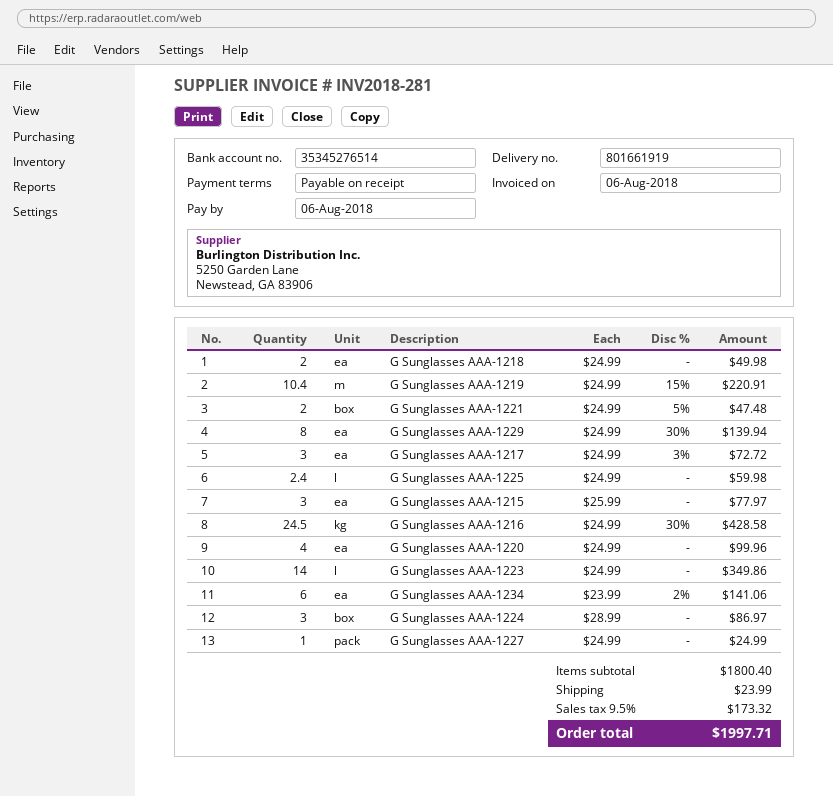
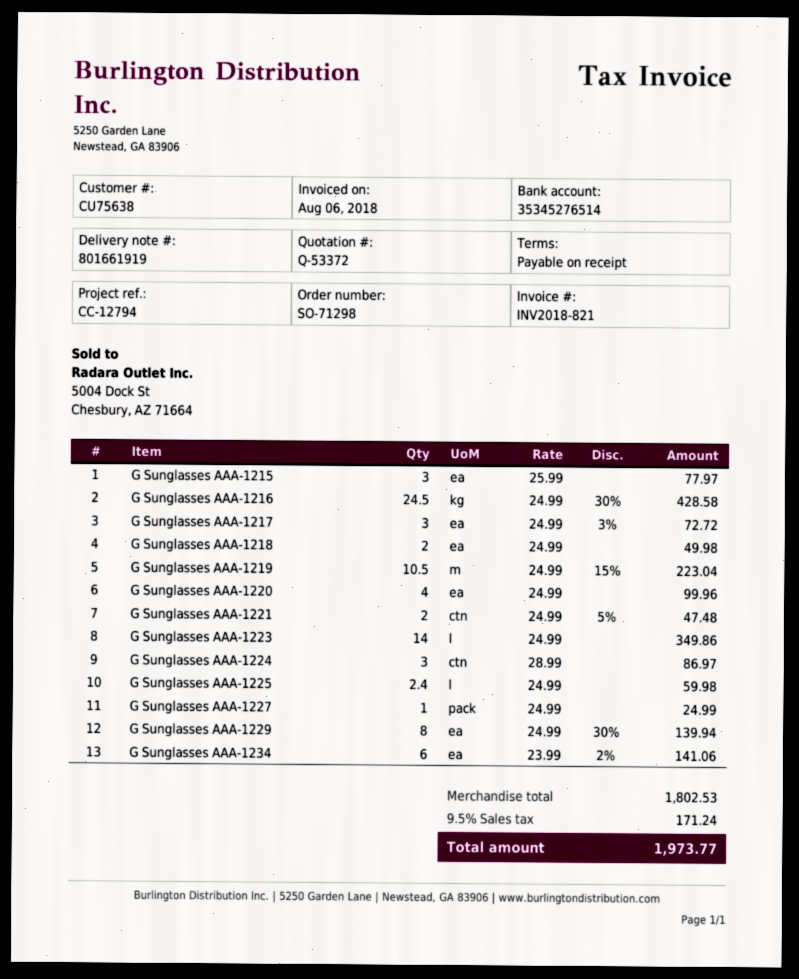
invoice number: INV2018-281 -> INV2018-821
G Sunglasses AAA-1219: 10.4 x 24.99 - 15% = 220.91 -> 10.5 x 24.99 - 15% = 223.04
subtotal: 1800.40 -> 1802.53
shipping: 23.99 -> none
tax: 9.5% = 173.32 -> 9.5% = 171.24
total: 1997.71 -> 1973.77

